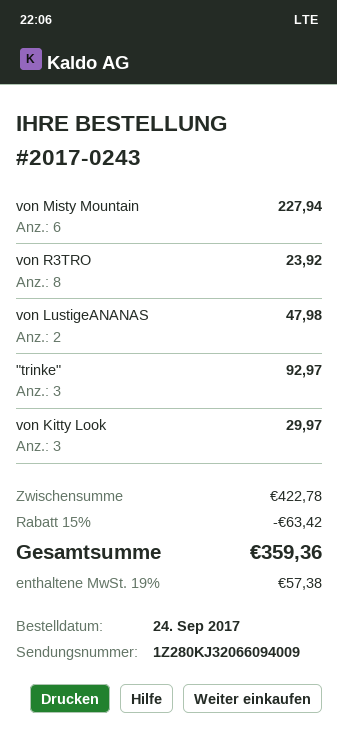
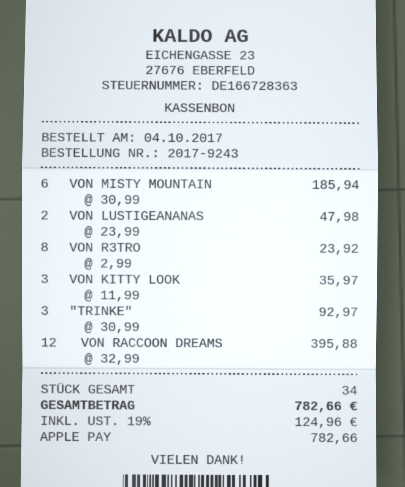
order number: 2017-0243 -> 2017-9243
order date: 2017-09-24 -> 2017-10-04
von Misty Mountain: 6 for 227.94 -> 6 for 185.94
von Kitty Look: 3 for 29.97 -> 3 for 35.97
VON RACCOON DREAMS: none -> 12 for 395.88
discount: 15% = 63.42 -> none
tax: 19% = 57.38 -> 19% = 124.96
total: 359.36 -> 782.66

